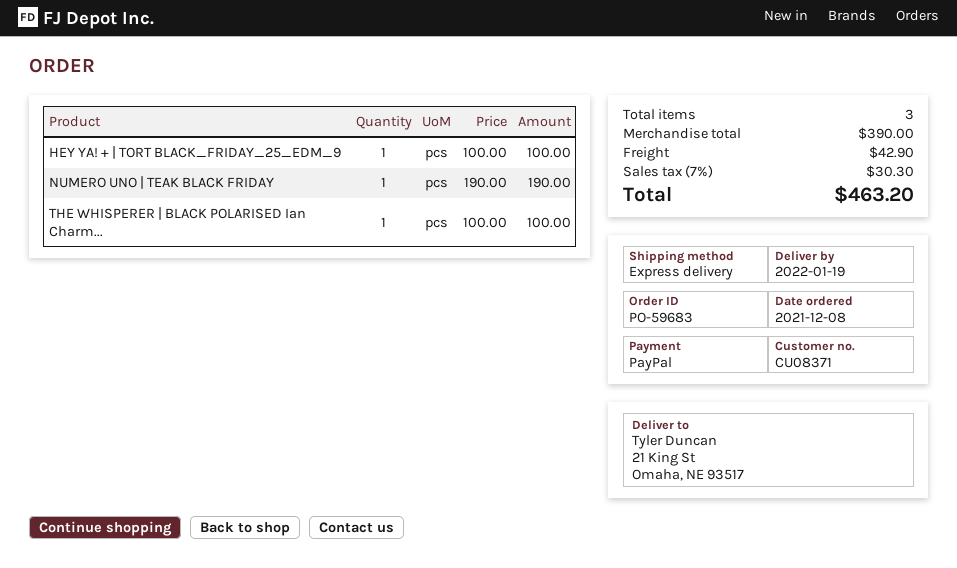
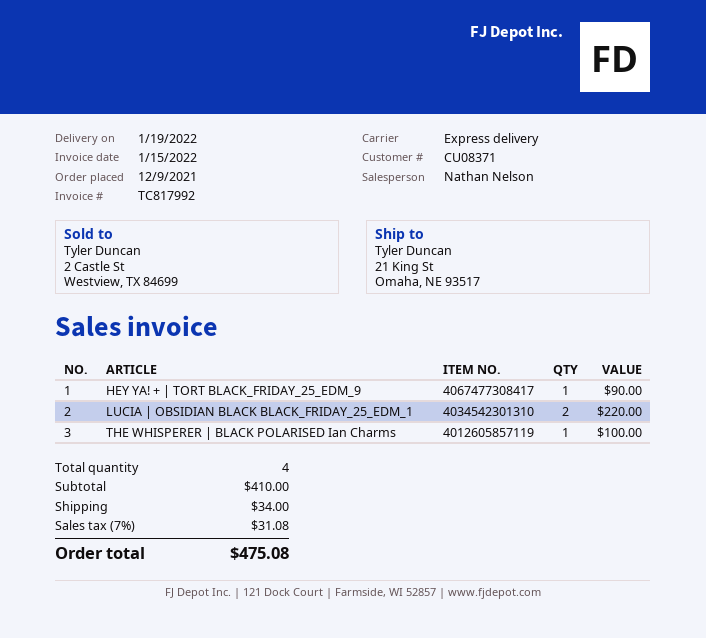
order date: 2021-12-08 -> 2021-12-09
HEY YA! + | TORT BLACK_FRIDAY_25_EDM_9: 1 for 100.00 -> 1 for 90.00
NUMERO UNO | TEAK BLACK FRIDAY: 1 for 190.00 -> none
LUCIA | OBSIDIAN BLACK BLACK_FRIDAY_25_EDM_1: none -> 2 for 220.00
total quantity: 3 -> 4
subtotal: 390.00 -> 410.00
shipping: 42.90 -> 34.00
tax: 7% = 30.30 -> 7% = 31.08
total: 463.20 -> 475.08

